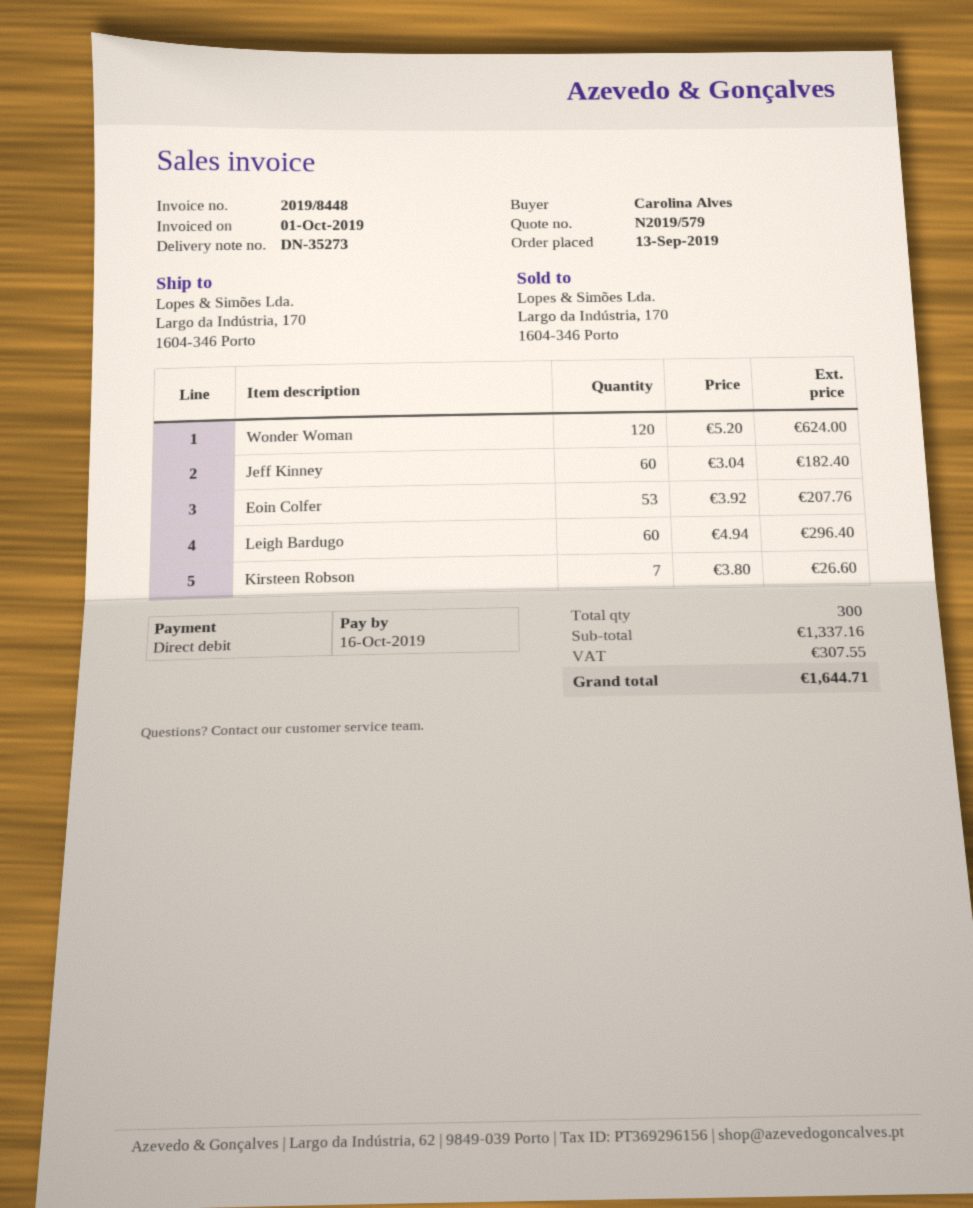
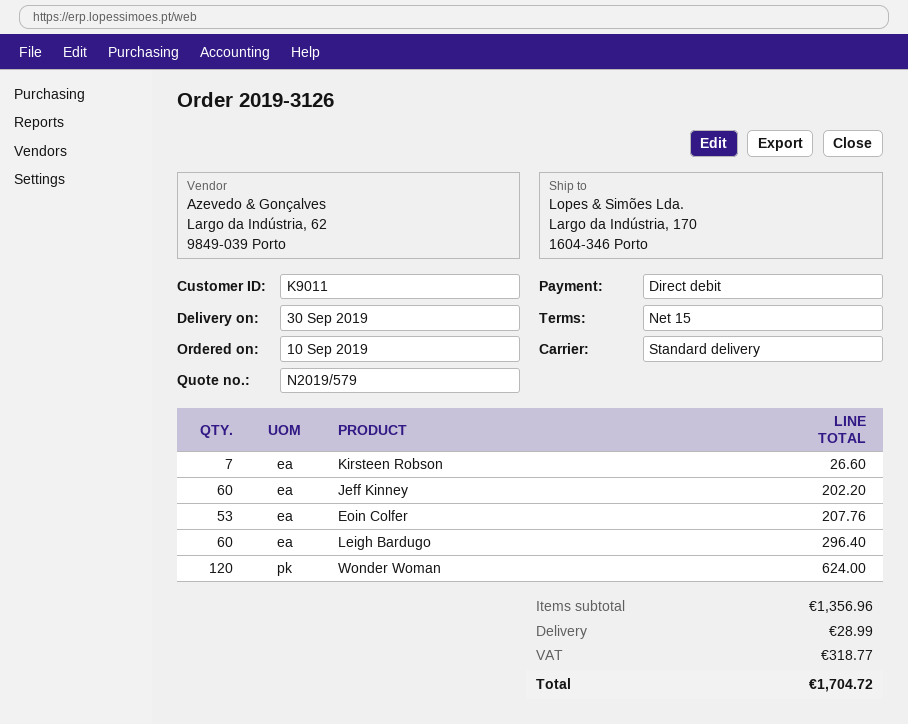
order date: 2019-09-13 -> 2019-09-10
Jeff Kinney: 60 for 182.40 -> 60 for 202.20
subtotal: 1337.16 -> 1356.96
shipping: none -> 28.99
tax: 307.55 -> 318.77
total: 1644.71 -> 1704.72

